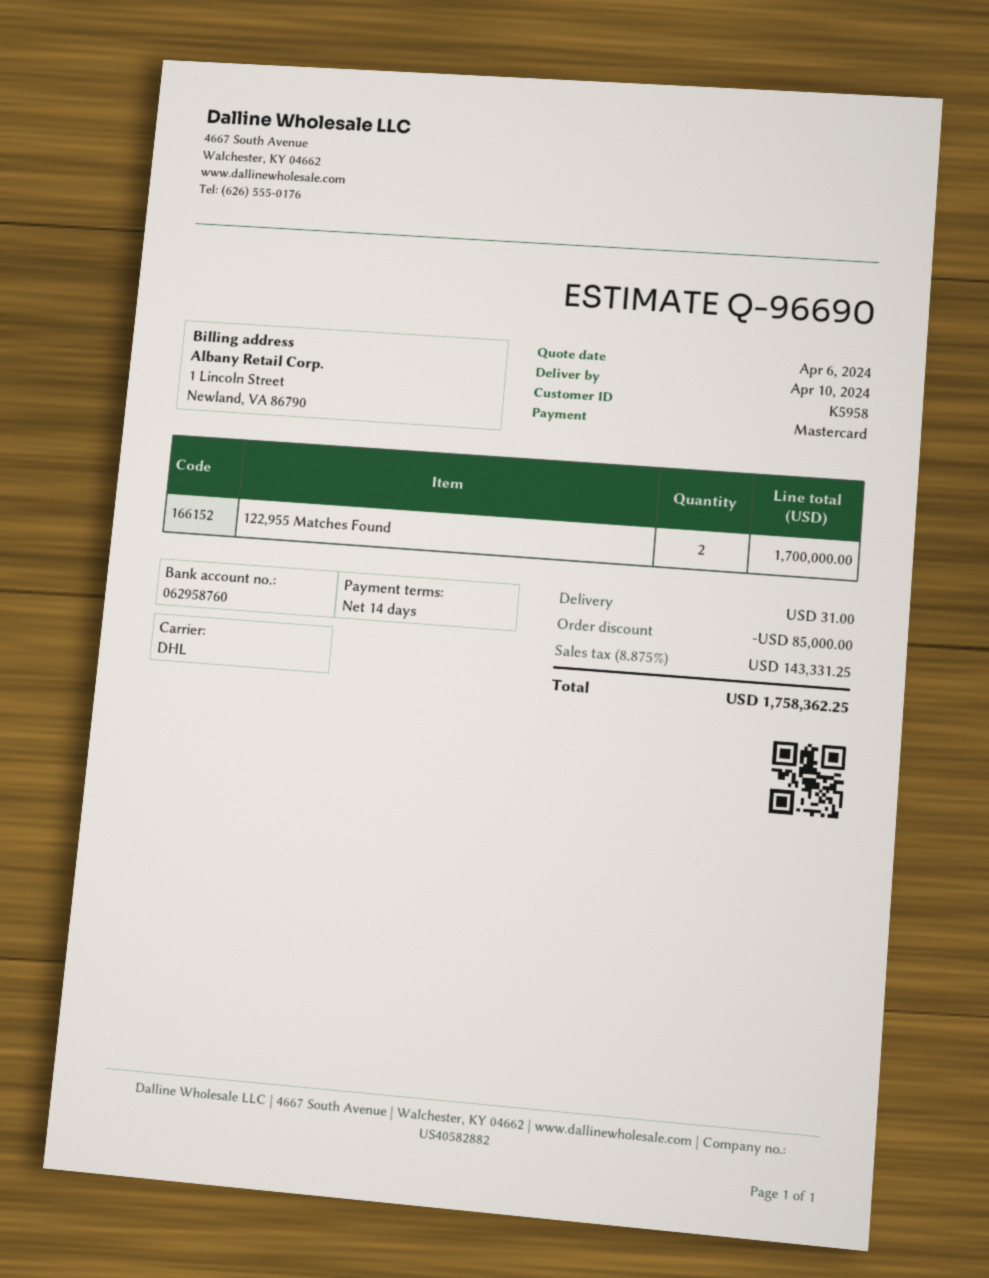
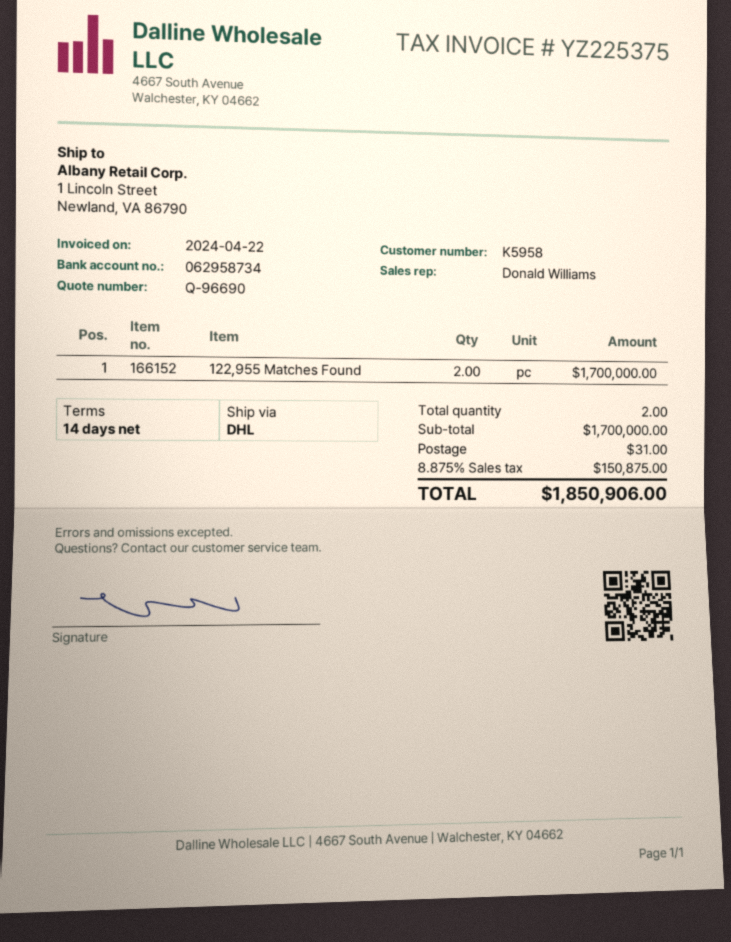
bank account: 062958760 -> 062958734
discount: 85000.00 -> none
tax: 8.875% = 143331.25 -> 8.875% = 150875.00
total: 1758362.25 -> 1850906.00

